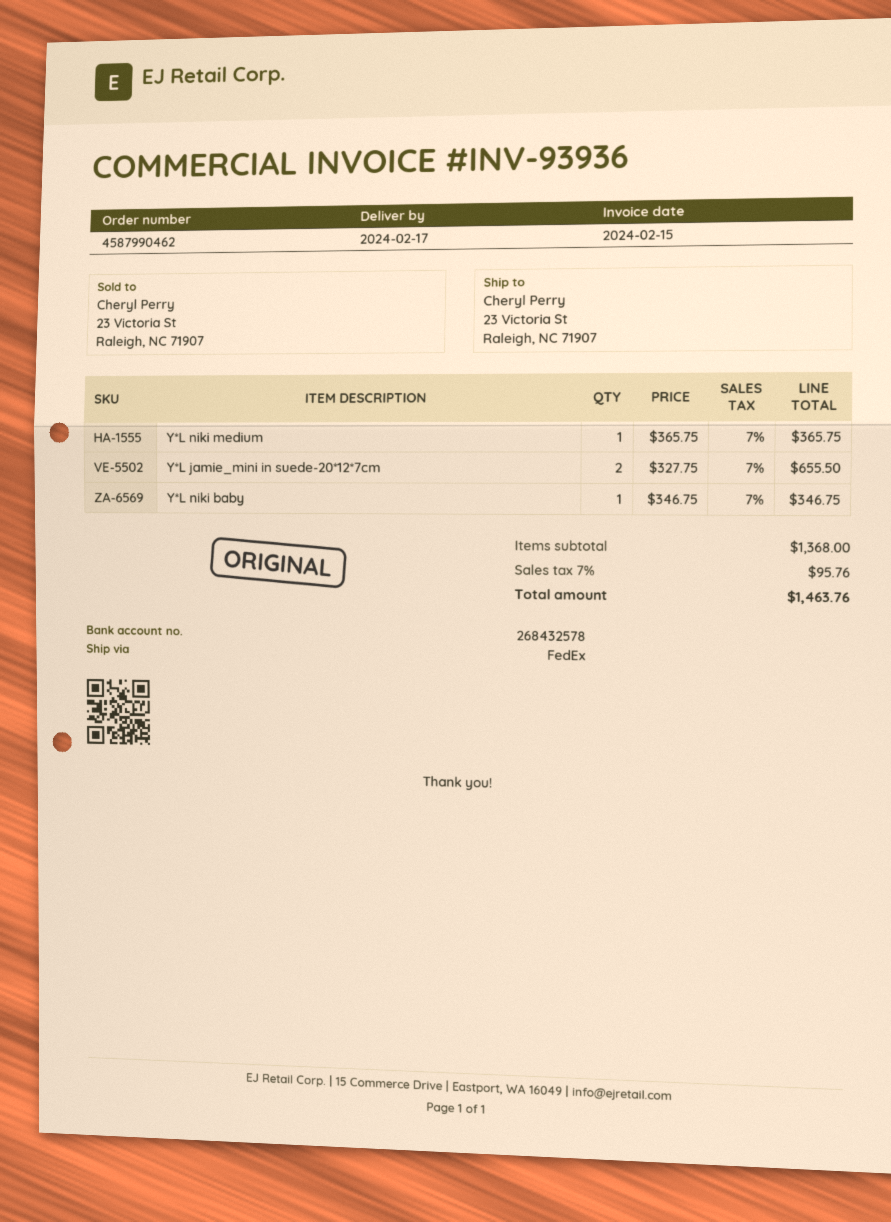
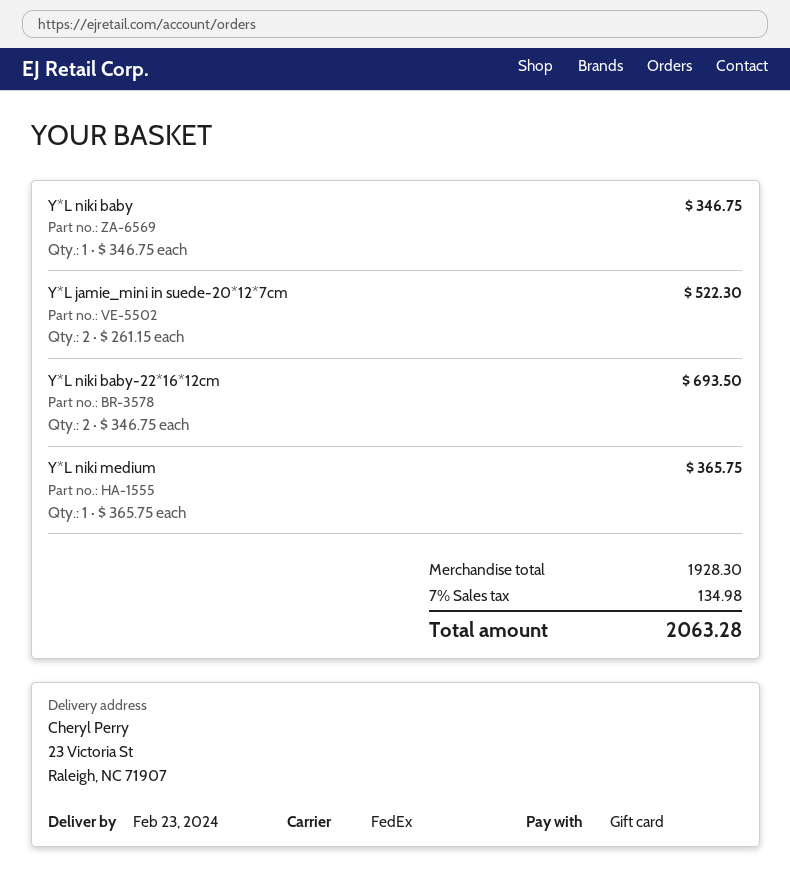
delivery date: 2024-02-17 -> 2024-02-23
Y*L jamie_mini in suede-20*12*7cm: 2 x 327.75 = 655.50 -> 2 x 261.15 = 522.30
Y*L niki baby-22*16*12cm: none -> 2 x 346.75 = 693.50
subtotal: 1368.00 -> 1928.30
tax: 7% = 95.76 -> 7% = 134.98
total: 1463.76 -> 2063.28

